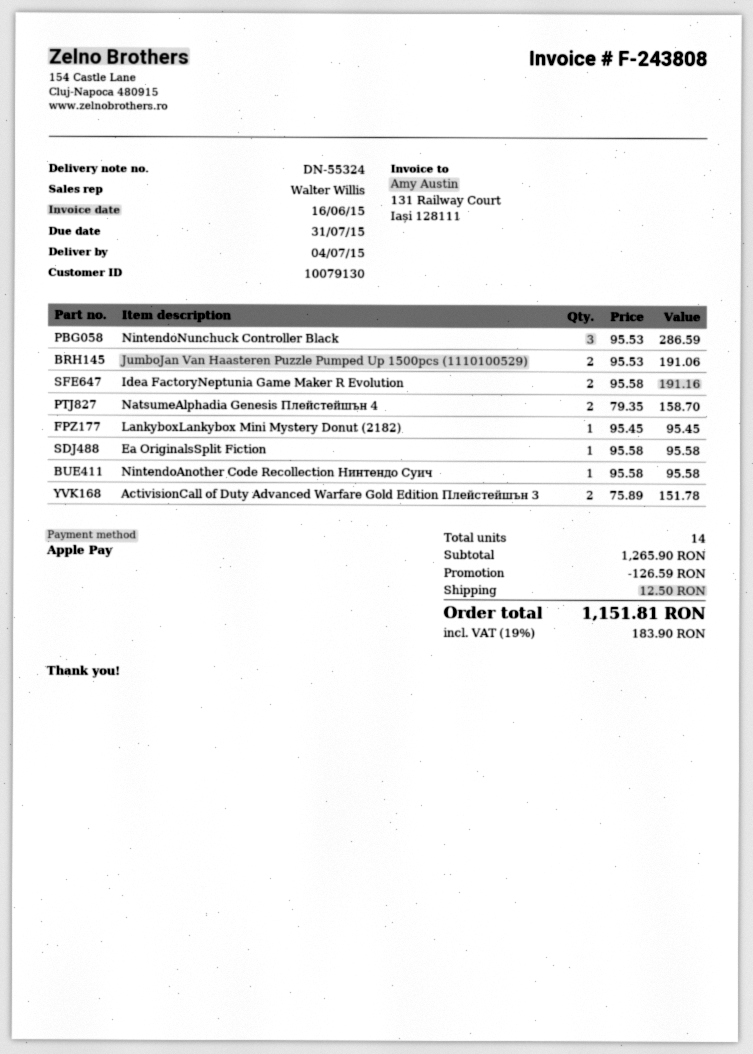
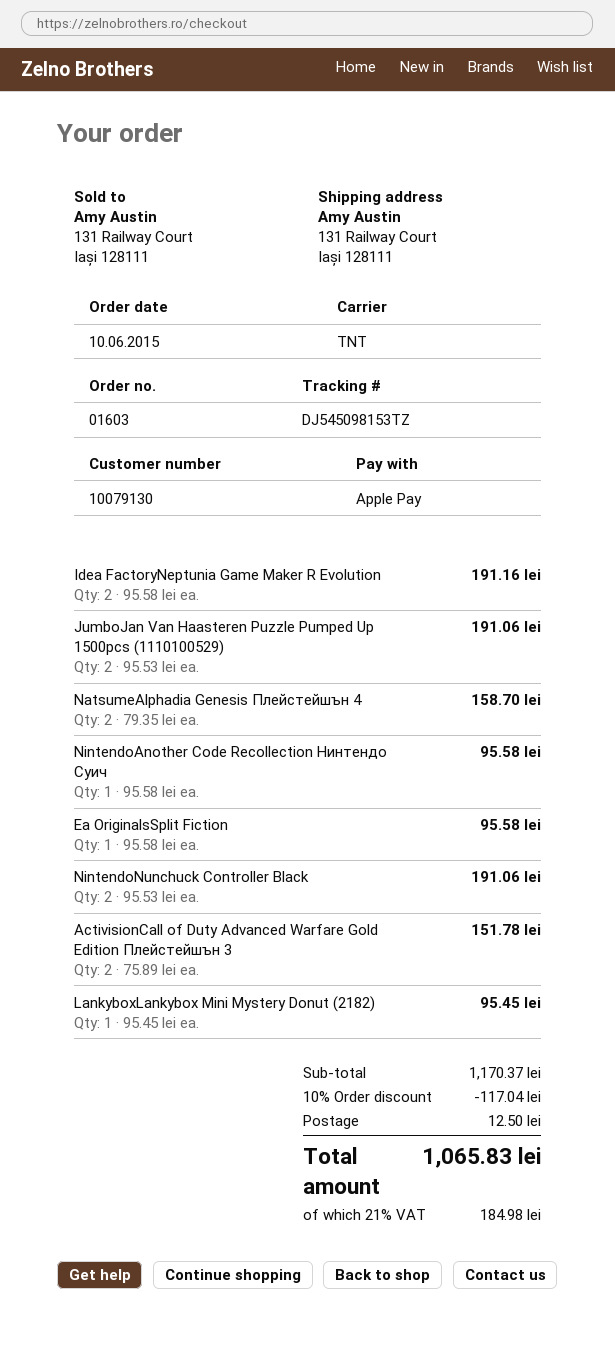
NintendoNunchuck Controller Black: 3 x 95.53 = 286.59 -> 2 x 95.53 = 191.06
subtotal: 1265.90 -> 1170.37
discount: 126.59 -> 117.04
tax: 19% = 183.90 -> 21% = 184.98
total: 1151.81 -> 1065.83

